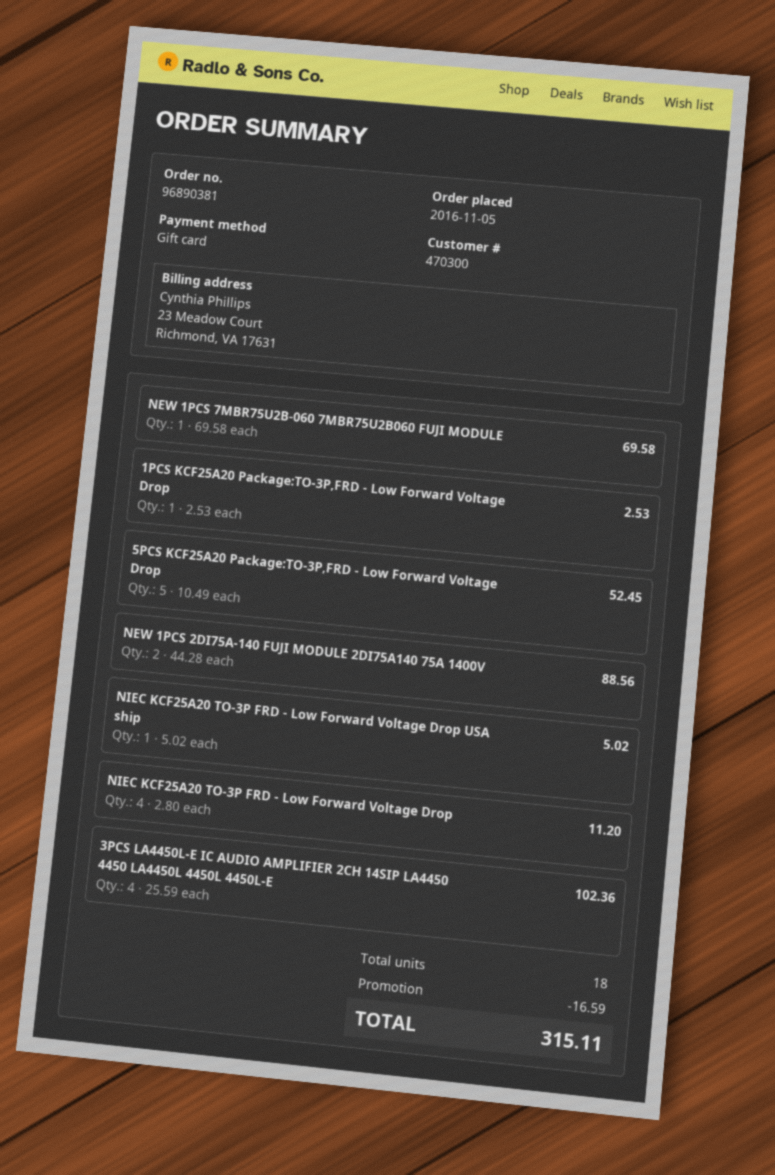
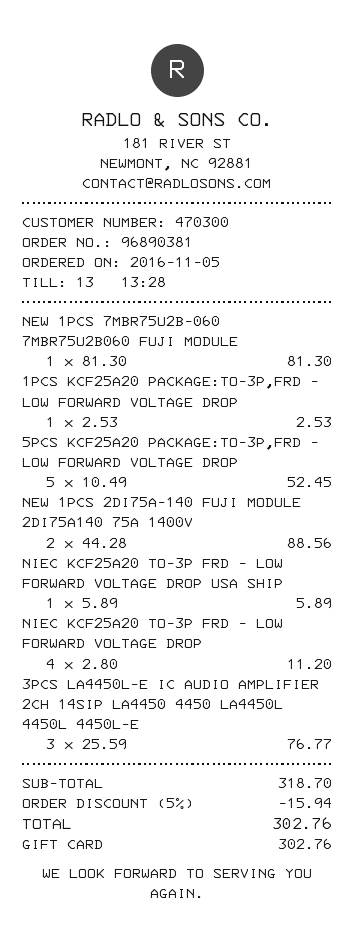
NEW 1PCS 7MBR75U2B-060 7MBR75U2B060 FUJI MODULE: 1 x 69.58 = 69.58 -> 1 x 81.30 = 81.30
NIEC KCF25A20 TO-3P FRD - Low Forward Voltage Drop USA ship: 1 x 5.02 = 5.02 -> 1 x 5.89 = 5.89
3PCS LA4450L-E IC AUDIO AMPLIFIER 2CH 14SIP LA4450 4450 LA4450L 4450L 4450L-E: 4 x 25.59 = 102.36 -> 3 x 25.59 = 76.77
discount: 16.59 -> 15.94
total: 315.11 -> 302.76

